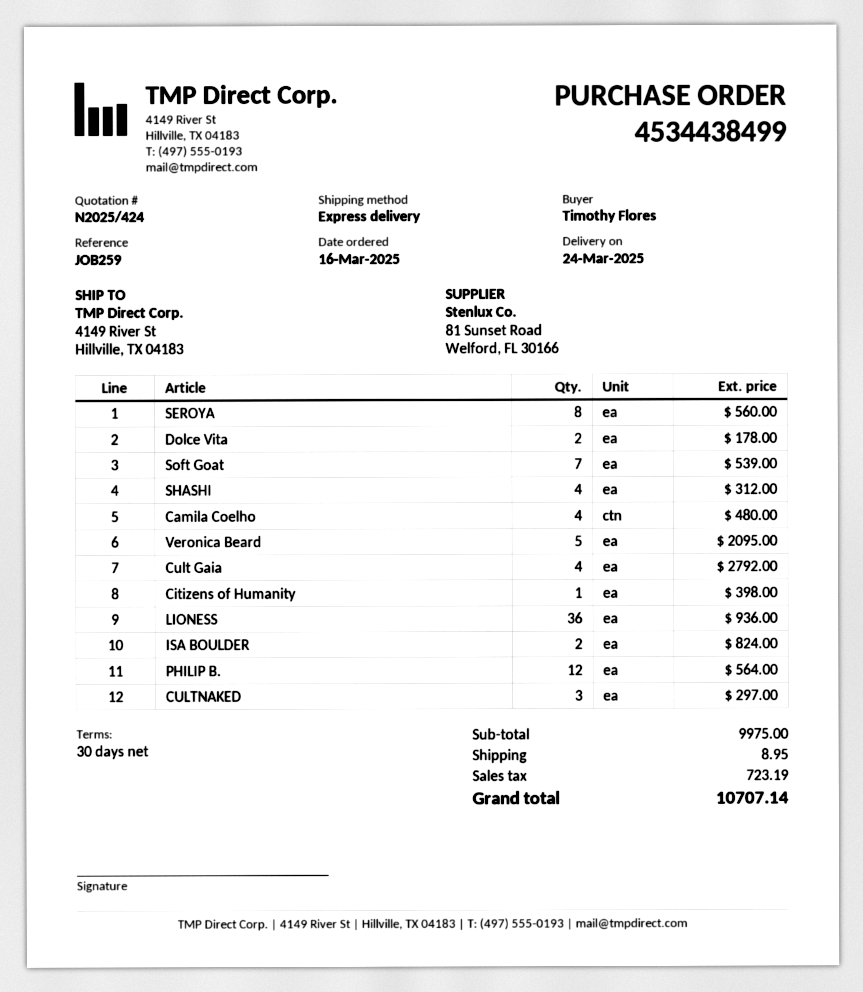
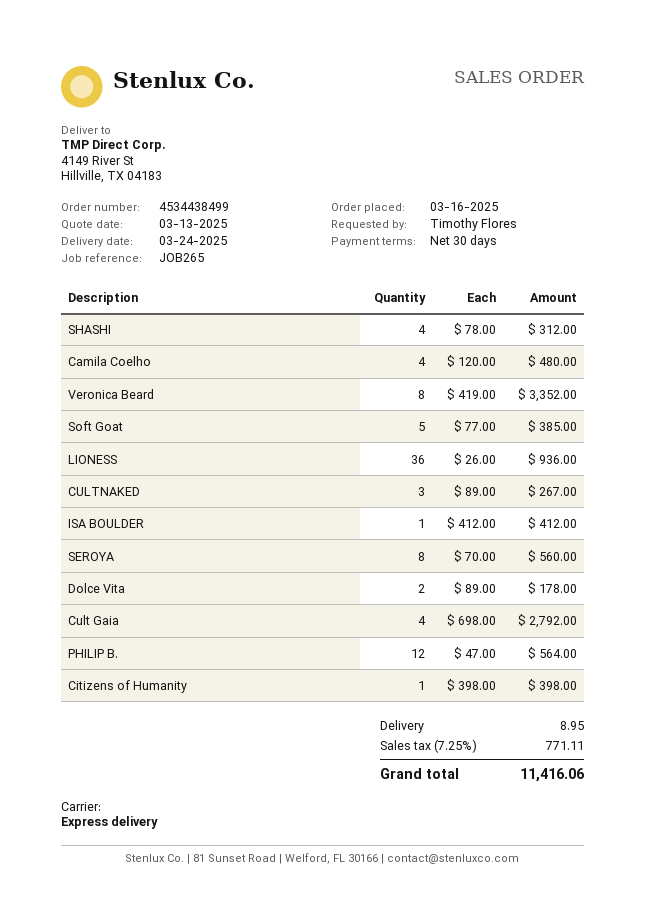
reference: JOB259 -> JOB265
Soft Goat: 7 for 539.00 -> 5 for 385.00
Veronica Beard: 5 for 2095.00 -> 8 for 3352.00
ISA BOULDER: 2 for 824.00 -> 1 for 412.00
CULTNAKED: 3 for 297.00 -> 3 for 267.00
tax: 723.19 -> 771.11
total: 10707.14 -> 11416.06

